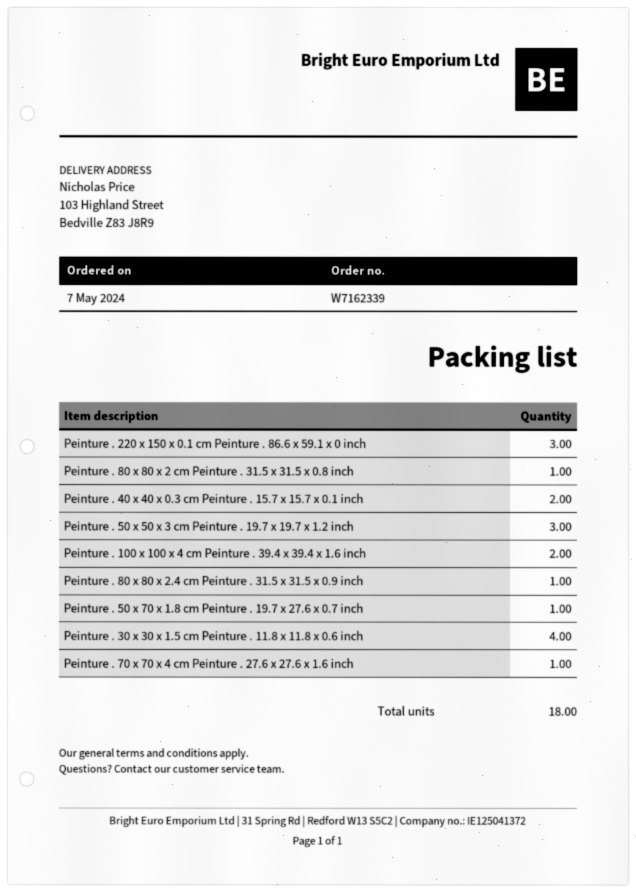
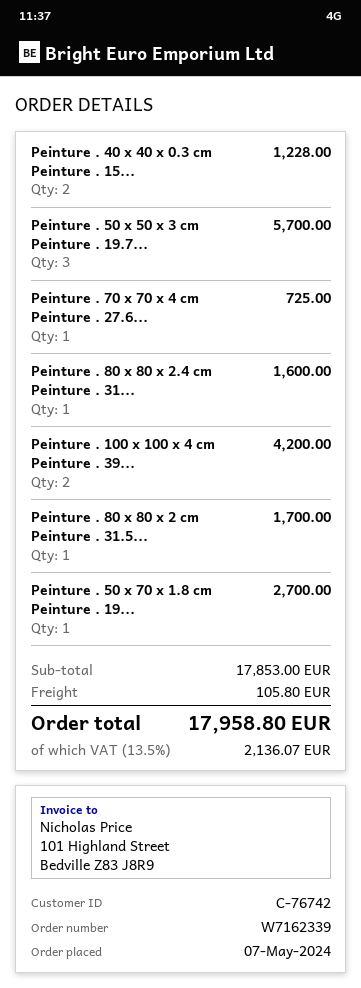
Peinture . 220 x 150 x 0.1 cm Peinture . 86.6 x 59.1 x 0 inch: 3 -> none
Peinture . 30 x 30 x 1.5 cm Peinture . 11.8 x 11.8 x 0.6 inch: 4 -> none

